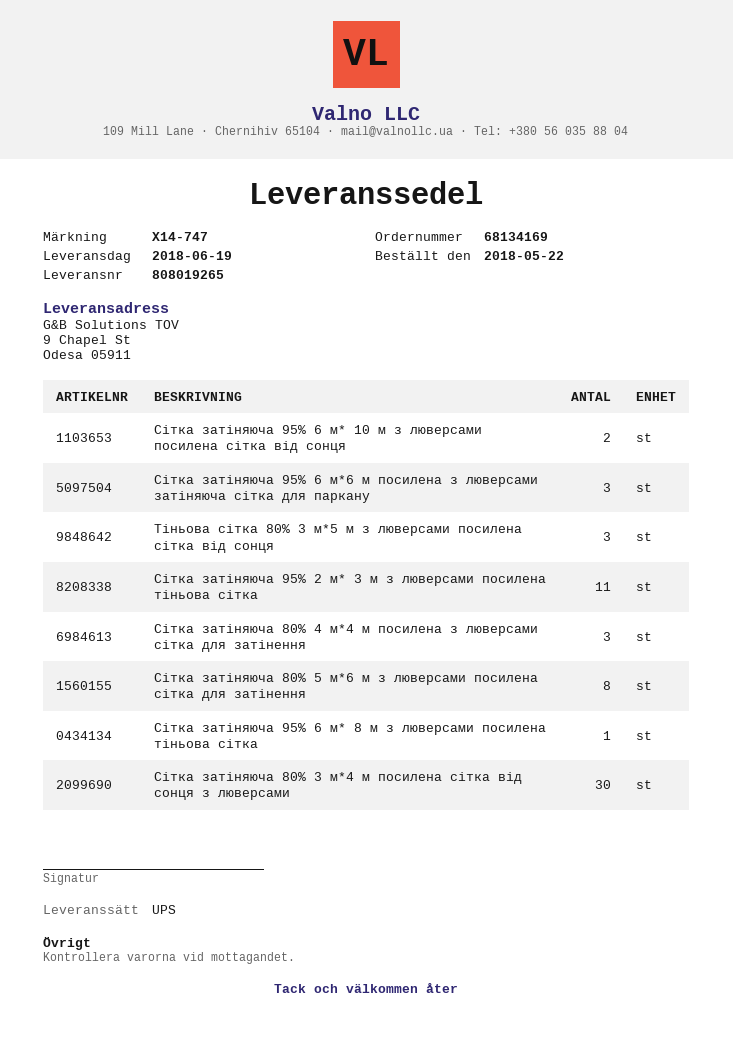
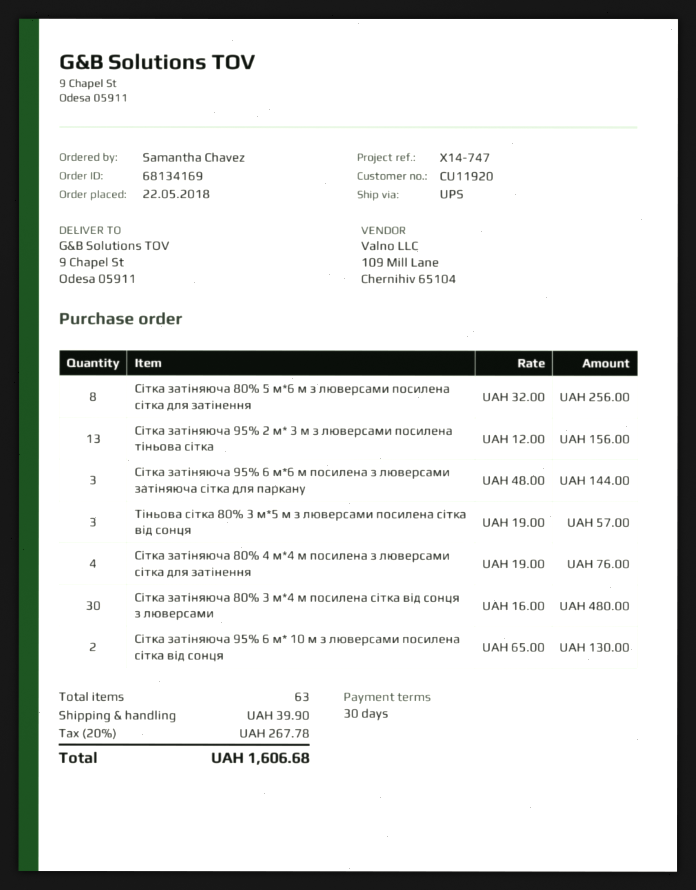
Сітка затіняюча 95% 2 м* 3 м з люверсами посилена тіньова сітка: 11 -> 13
Сітка затіняюча 80% 4 м*4 м посилена з люверсами сітка для затінення: 3 -> 4
Сітка затіняюча 95% 6 м* 8 м з люверсами посилена тіньова сітка: 1 -> none

